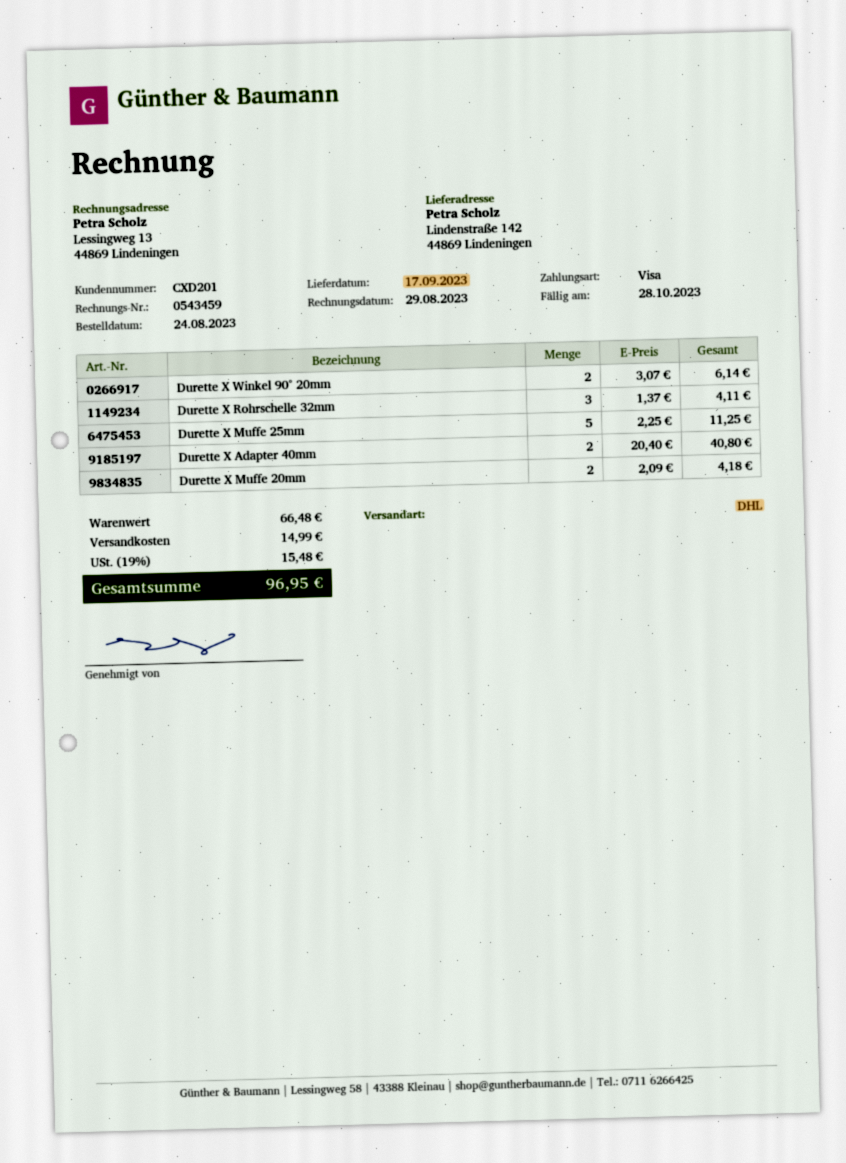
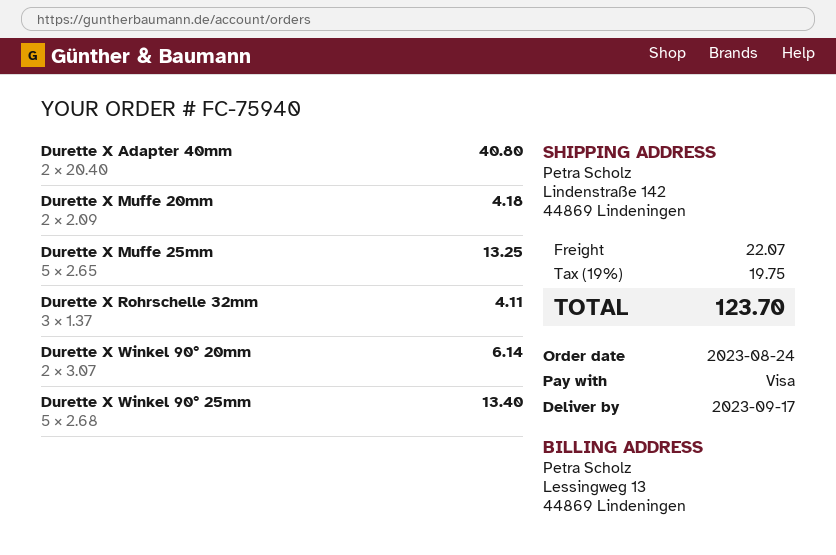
Durette X Muffe 25mm: 5 x 2.25 = 11.25 -> 5 x 2.65 = 13.25
Durette X Winkel 90° 25mm: none -> 5 x 2.68 = 13.40
shipping: 14.99 -> 22.07
tax: 19% = 15.48 -> 19% = 19.75
total: 96.95 -> 123.70

